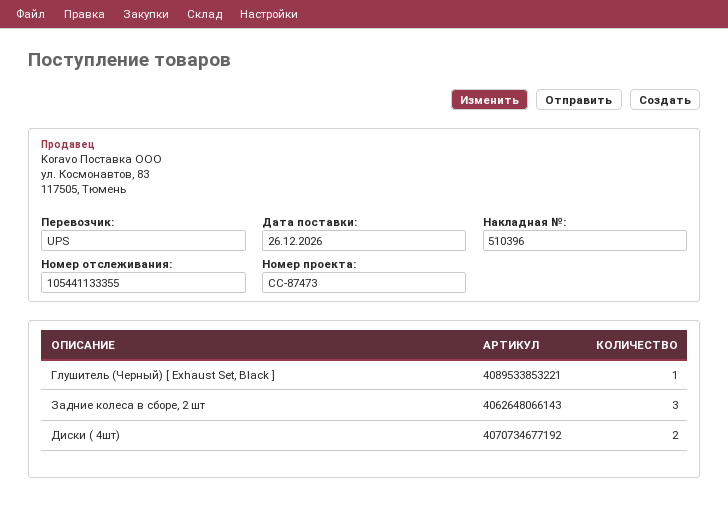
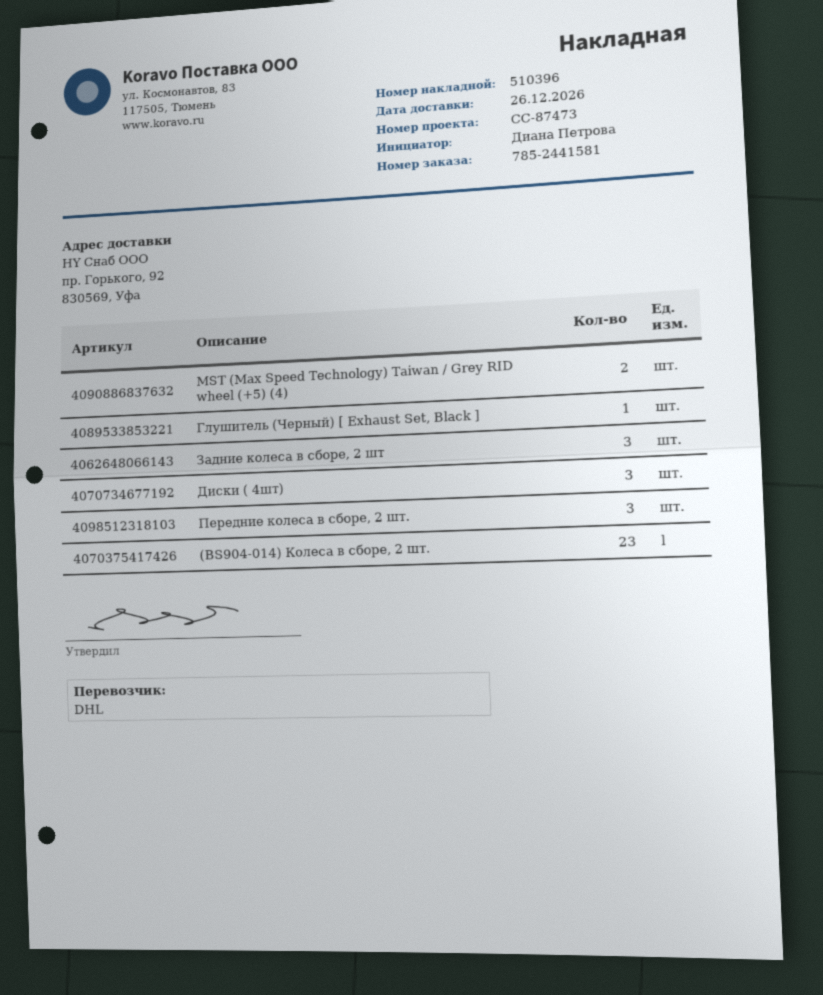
shipping method: UPS -> DHL
Диски ( 4шт): 2 -> 3
MST (Max Speed Technology) Taiwan / Grey RID wheel (+5) (4): none -> 2
Передние колеса в сборе, 2 шт.: none -> 3
(BS904-014) Колеса в сборе, 2 шт.: none -> 23

